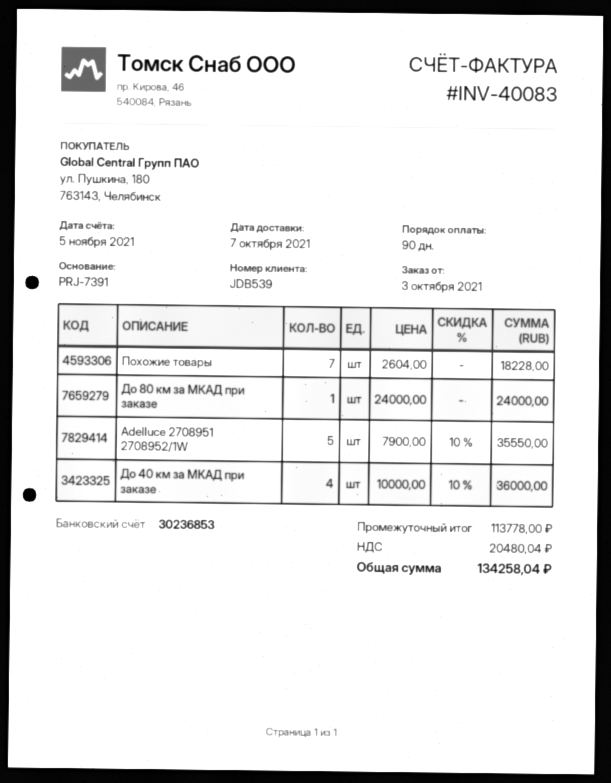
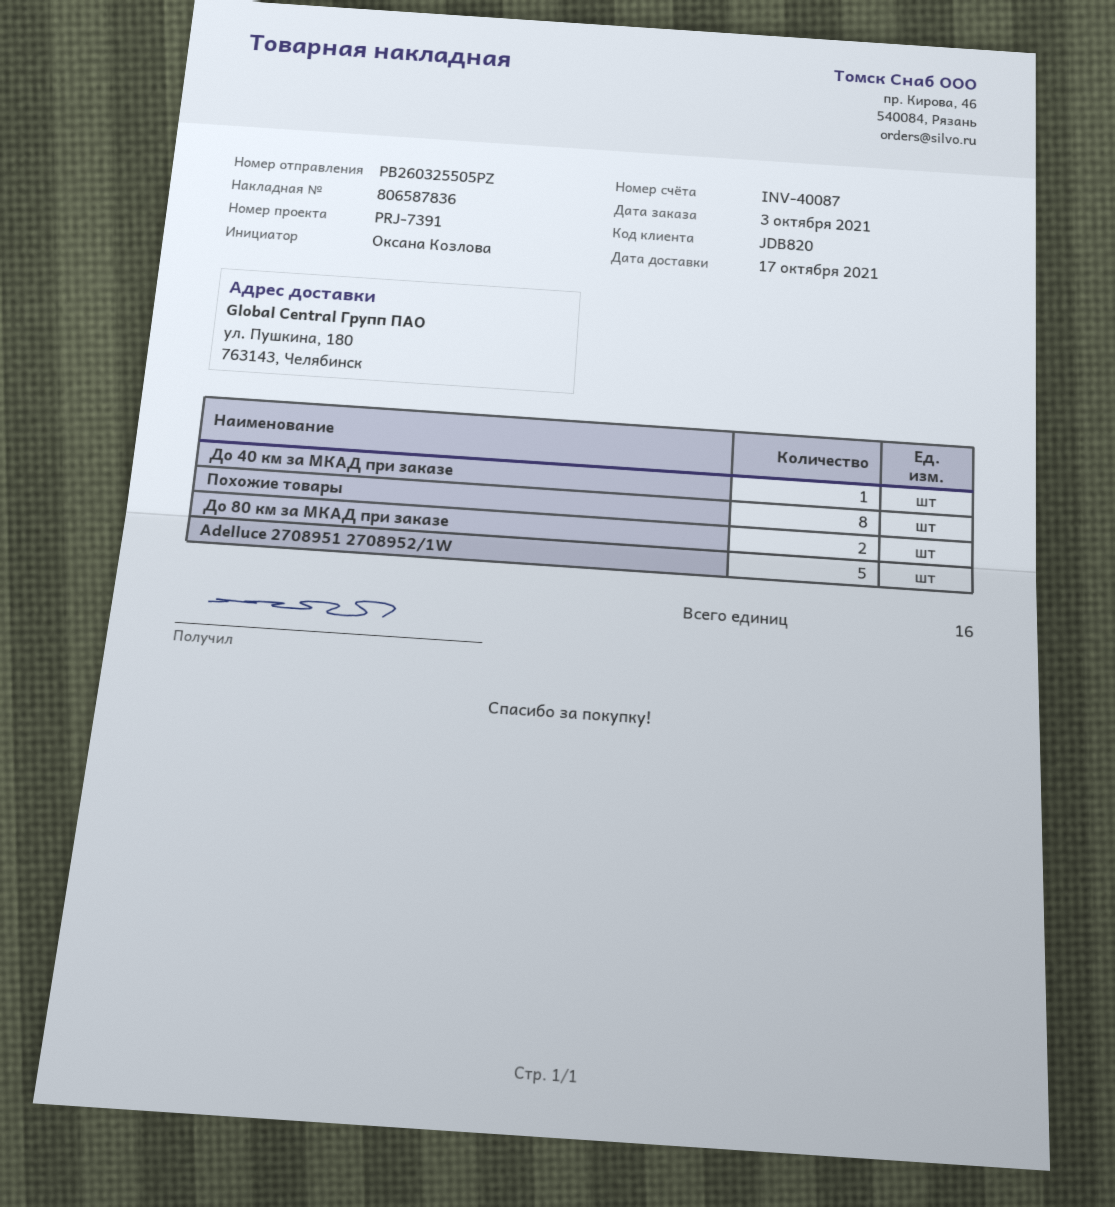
delivery date: 2021-10-07 -> 2021-10-17
invoice number: INV-40083 -> INV-40087
customer number: JDB539 -> JDB820
Похожие товары: 7 -> 8
До 80 км за МКАД при заказе: 1 -> 2
До 40 км за МКАД при заказе: 4 -> 1

